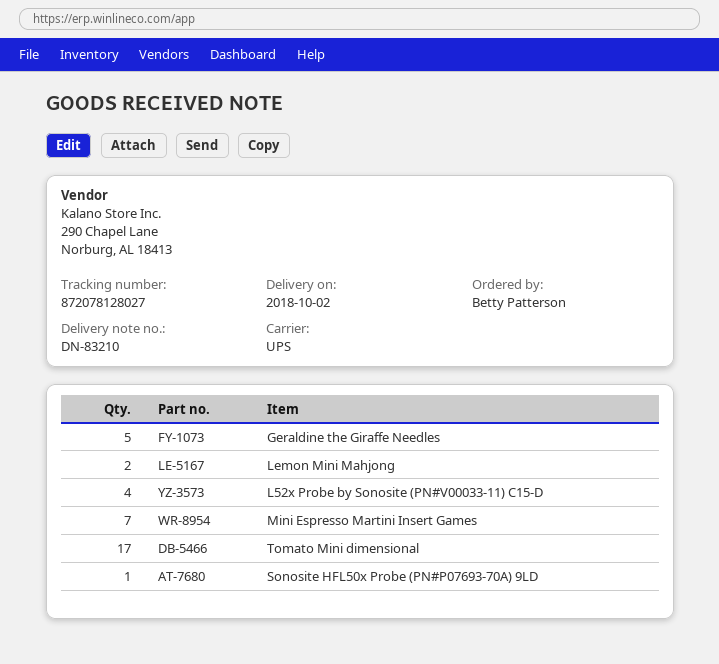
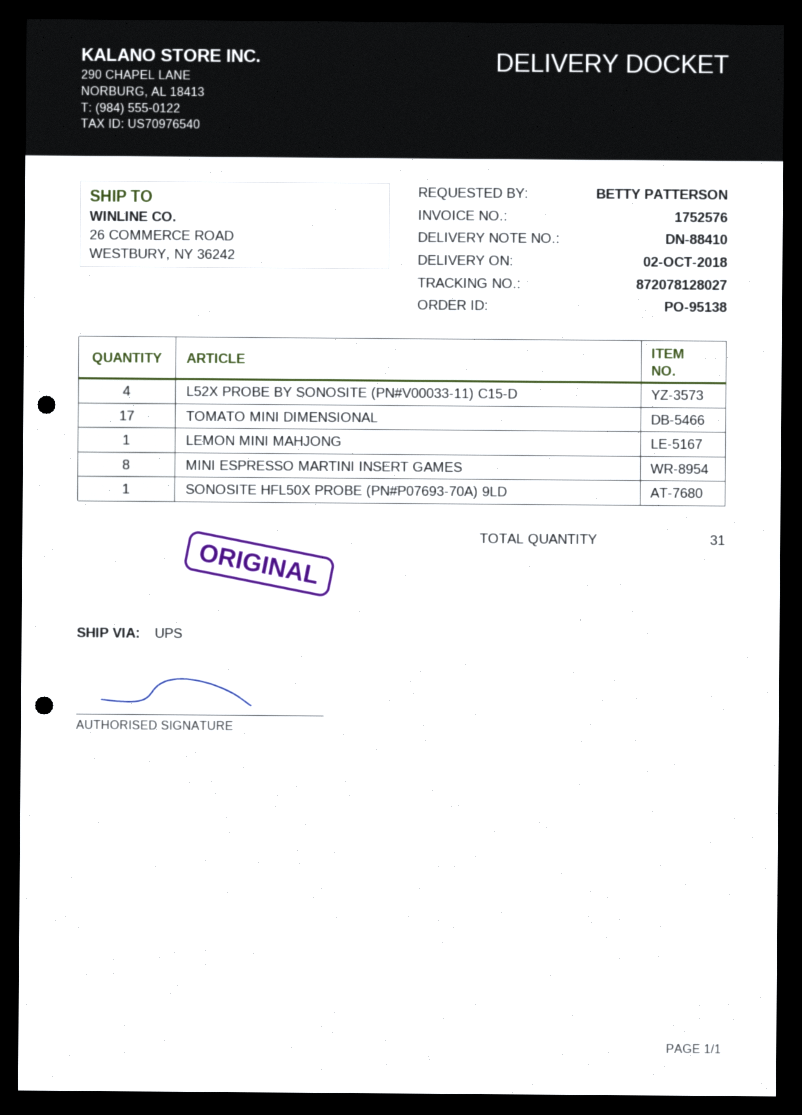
delivery note number: DN-83210 -> DN-88410
Geraldine the Giraffe Needles: 5 -> none
Lemon Mini Mahjong: 2 -> 1
Mini Espresso Martini Insert Games: 7 -> 8

